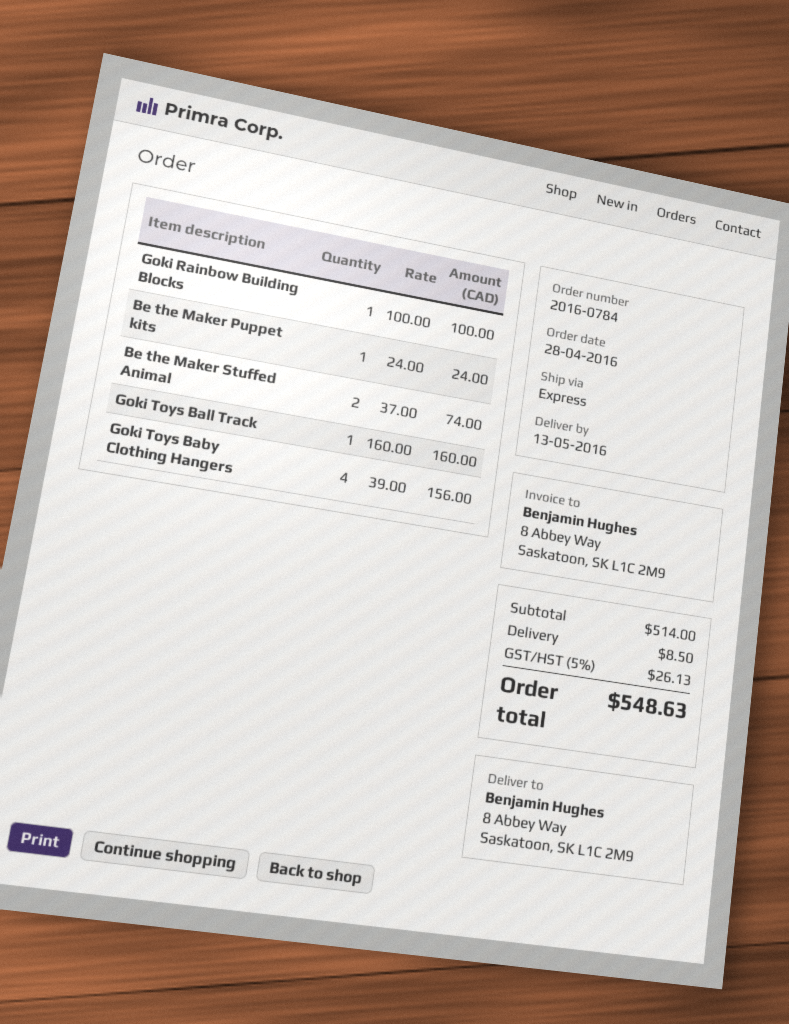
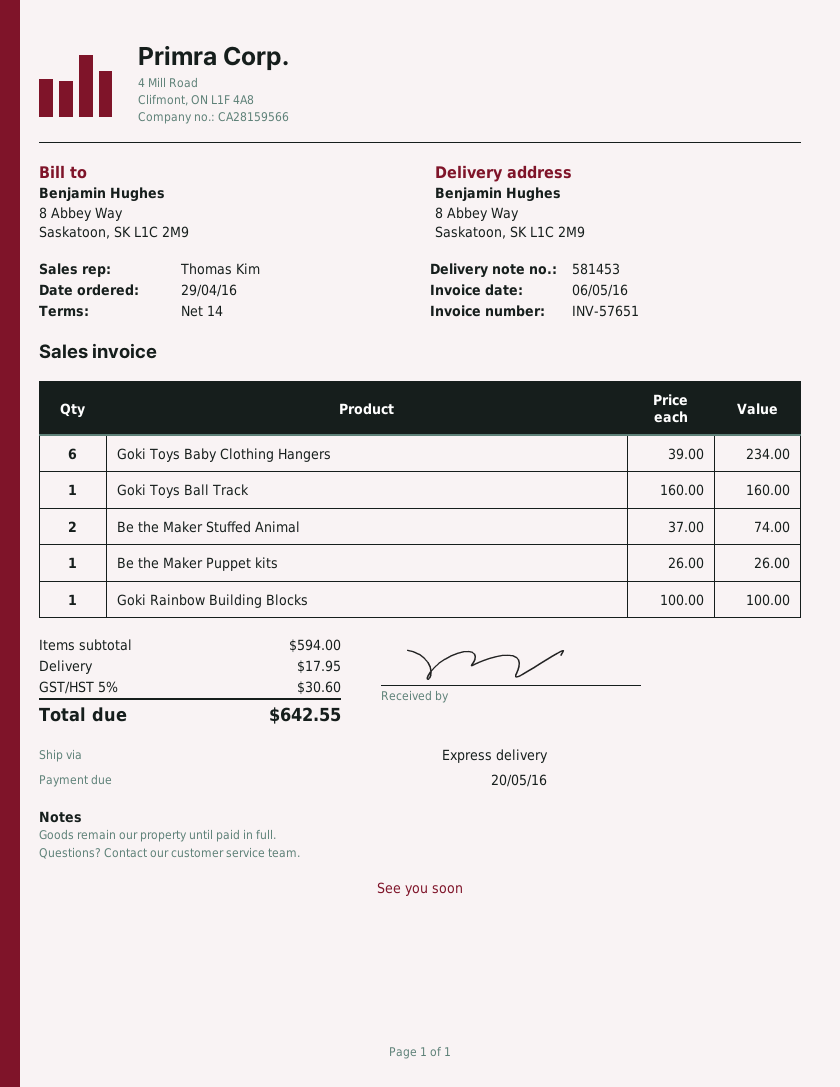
order date: 2016-04-28 -> 2016-04-29
Be the Maker Puppet kits: 1 x 24.00 = 24.00 -> 1 x 26.00 = 26.00
Goki Toys Baby Clothing Hangers: 4 x 39.00 = 156.00 -> 6 x 39.00 = 234.00
subtotal: 514.00 -> 594.00
shipping: 8.50 -> 17.95
tax: 5% = 26.13 -> 5% = 30.60
total: 548.63 -> 642.55

